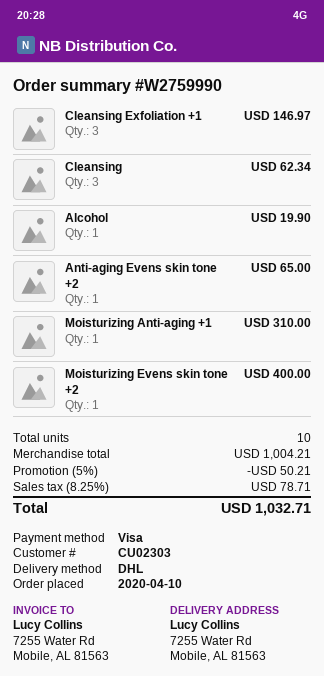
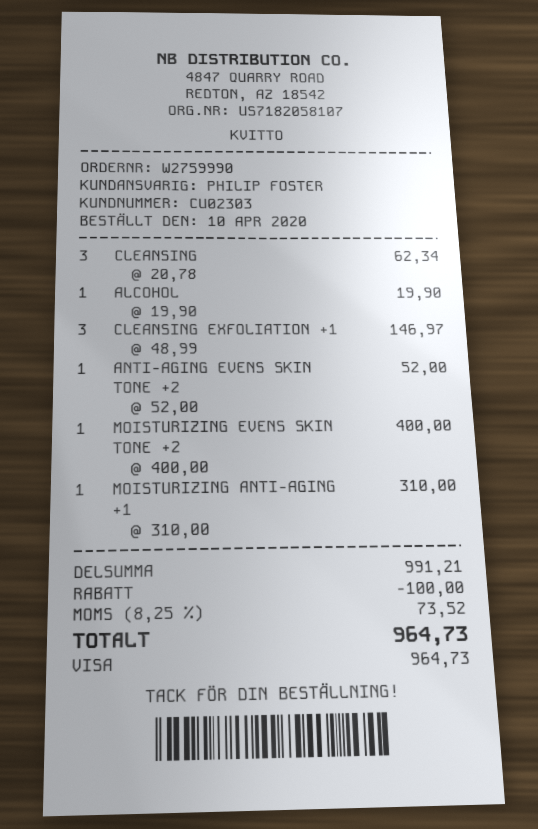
Anti-aging Evens skin tone +2: 1 for 65.00 -> 1 for 52.00
subtotal: 1004.21 -> 991.21
discount: 50.21 -> 100.00
tax: 8.25% = 78.71 -> 8.25% = 73.52
total: 1032.71 -> 964.73

